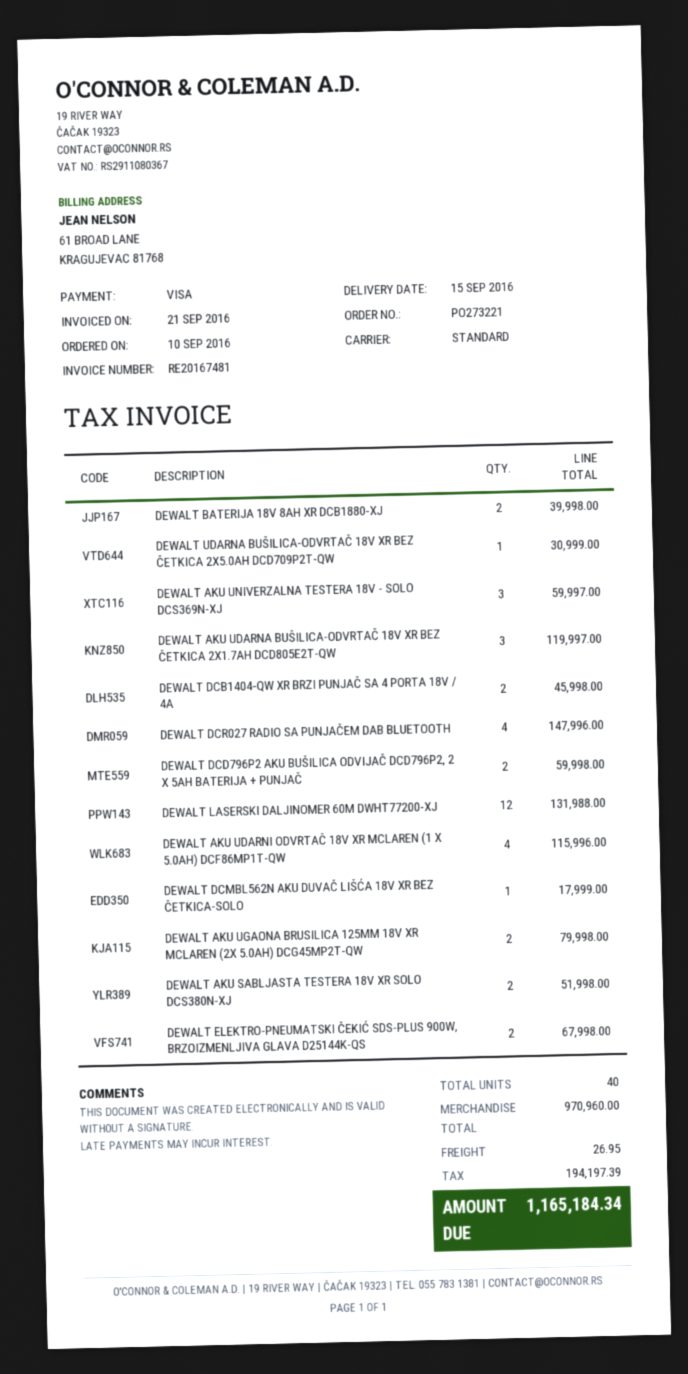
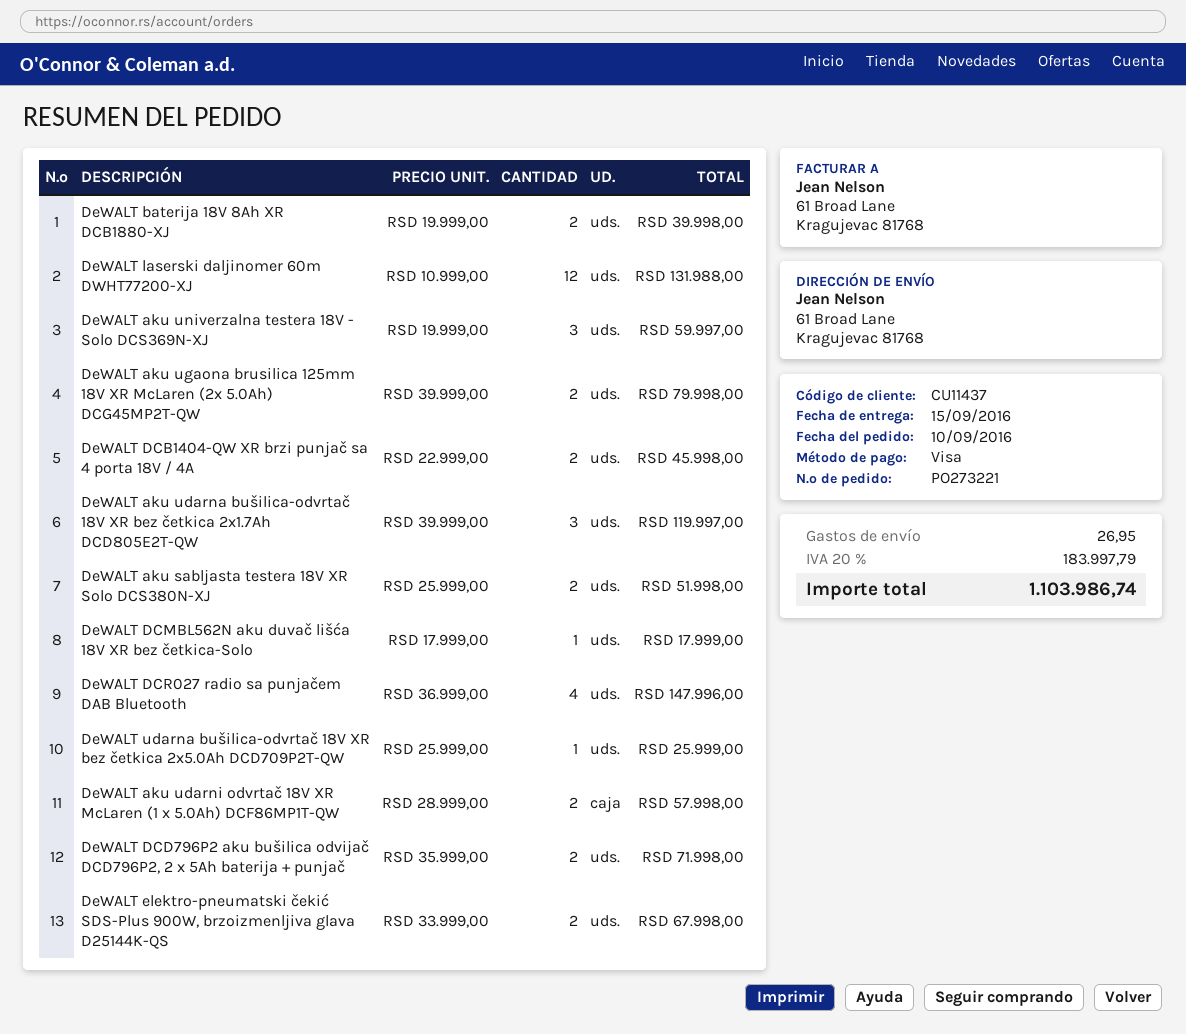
DEWALT UDARNA BUŠILICA-ODVRTAČ 18V XR BEZ ČETKICA 2X5.0AH DCD709P2T-QW: 1 for 30999.00 -> 1 for 25999.00
DEWALT DCD796P2 AKU BUŠILICA ODVIJAČ DCD796P2, 2 X 5AH BATERIJA + PUNJAČ: 2 for 59998.00 -> 2 for 71998.00
DEWALT AKU UDARNI ODVRTAČ 18V XR MCLAREN (1 X 5.0AH) DCF86MP1T-QW: 4 for 115996.00 -> 2 for 57998.00
tax: 194197.39 -> 183997.79
total: 1165184.34 -> 1103986.74

